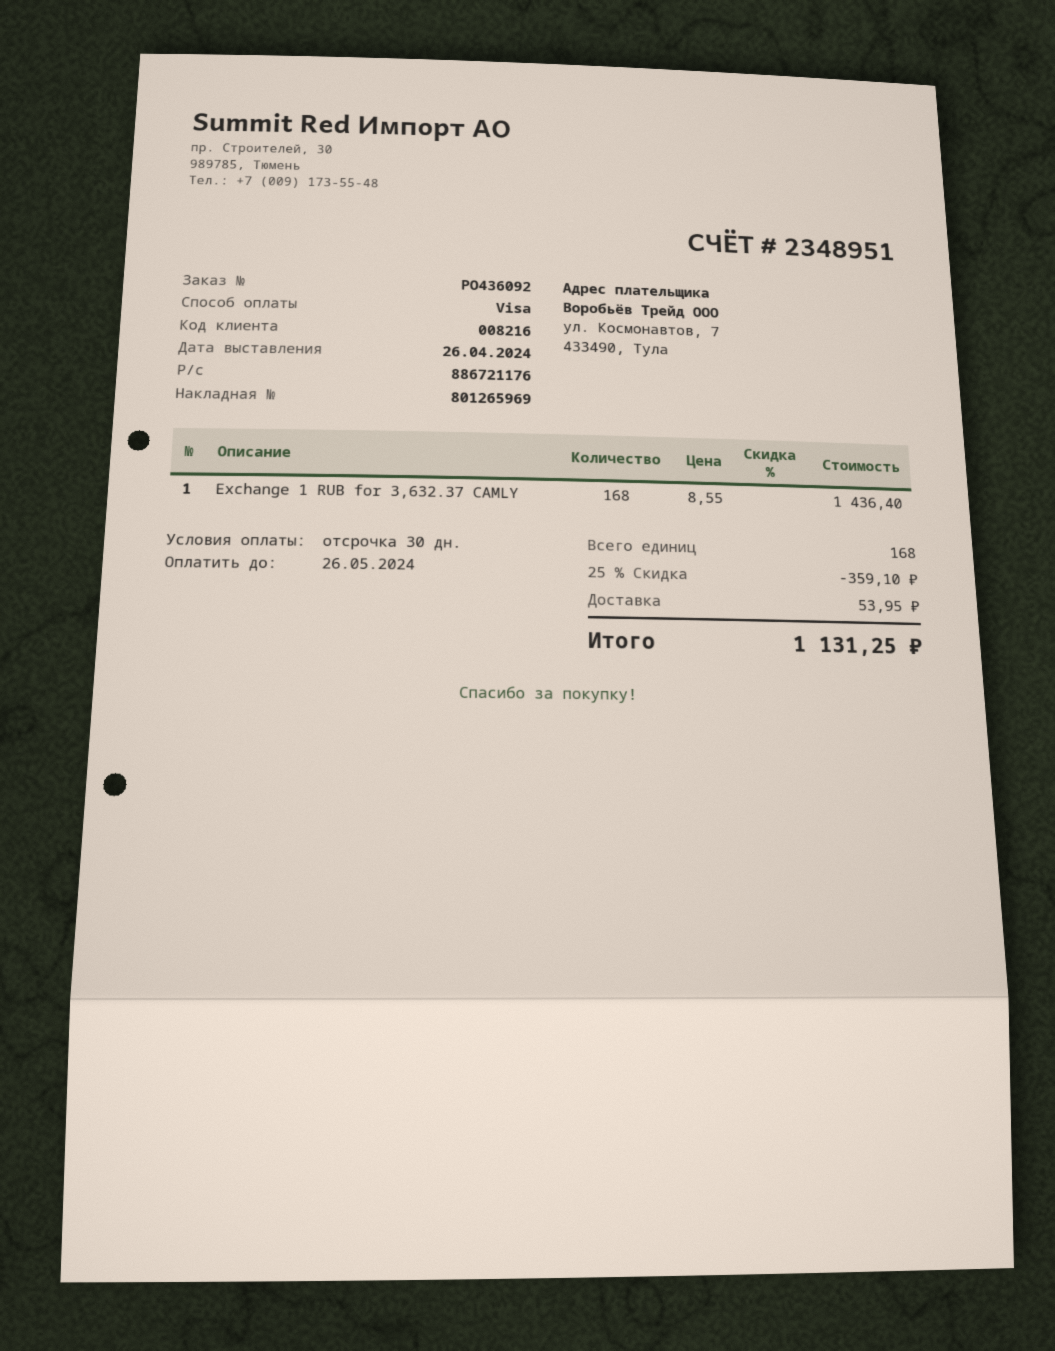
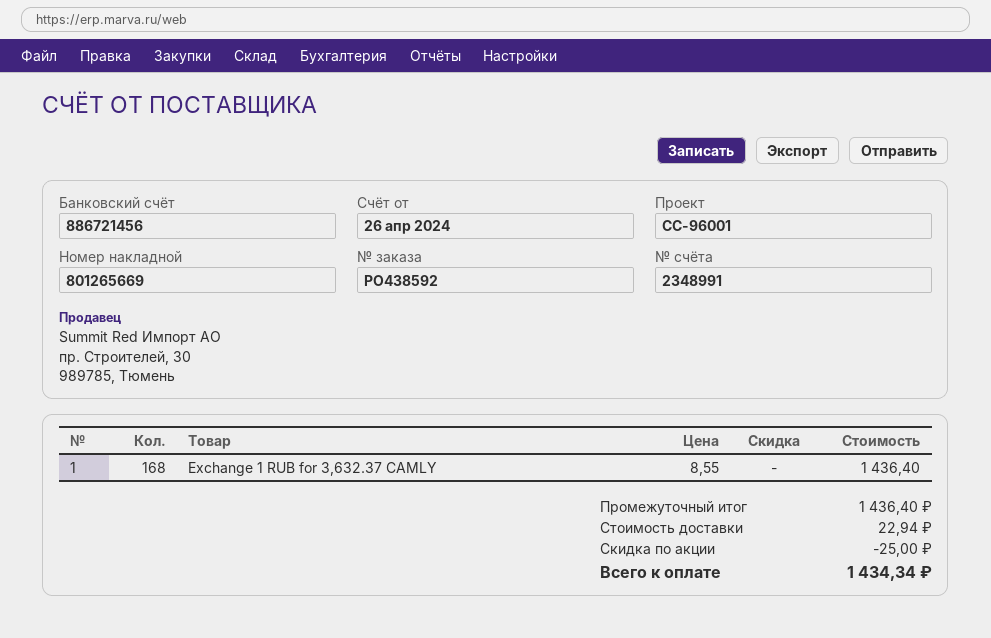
order number: PO436092 -> PO438592
delivery note number: 801265969 -> 801265669
invoice number: 2348951 -> 2348991
bank account: 886721176 -> 886721456
discount: 359.10 -> 25.00
shipping: 53.95 -> 22.94
total: 1131.25 -> 1434.34

